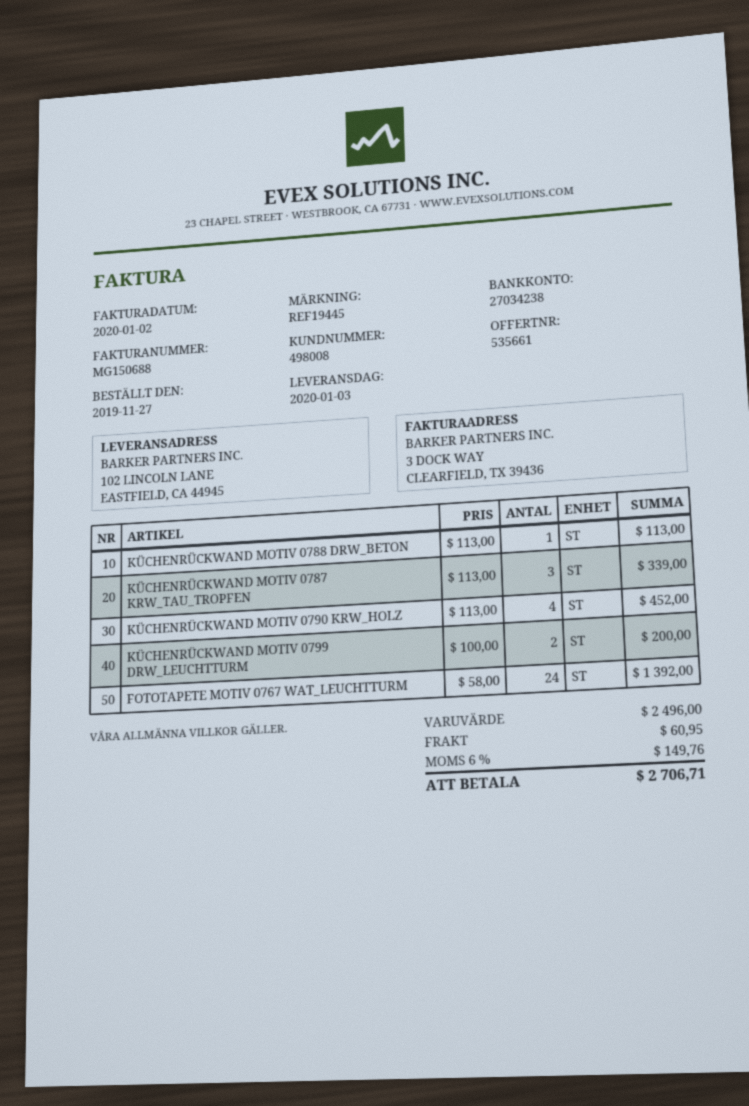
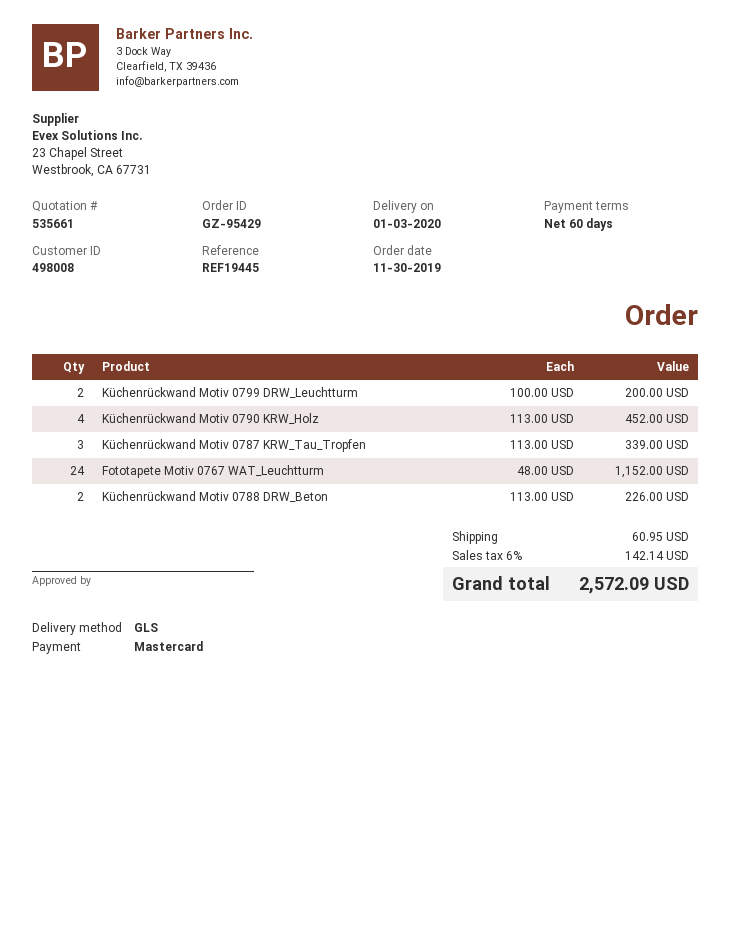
order date: 2019-11-27 -> 2019-11-30
KÜCHENRÜCKWAND MOTIV 0788 DRW_BETON: 1 x 113.00 = 113.00 -> 2 x 113.00 = 226.00
FOTOTAPETE MOTIV 0767 WAT_LEUCHTTURM: 24 x 58.00 = 1392.00 -> 24 x 48.00 = 1152.00
tax: 6% = 149.76 -> 6% = 142.14
total: 2706.71 -> 2572.09

